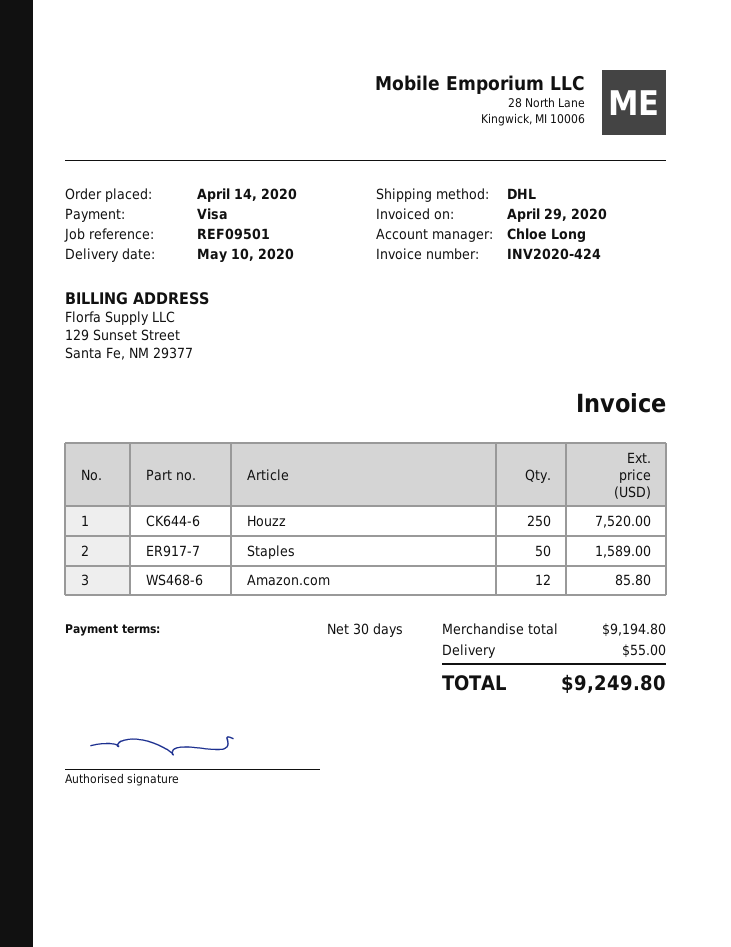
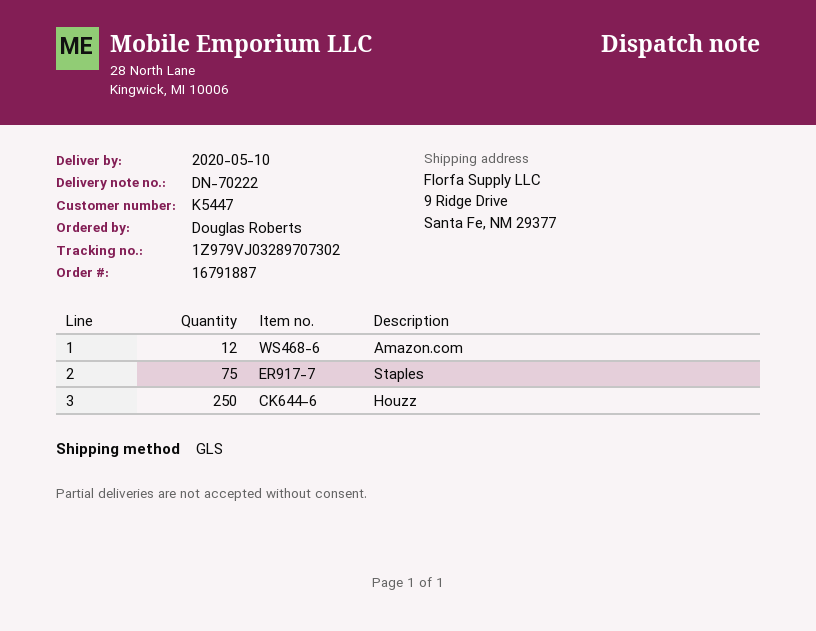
shipping method: DHL -> GLS
Staples: 50 -> 75

